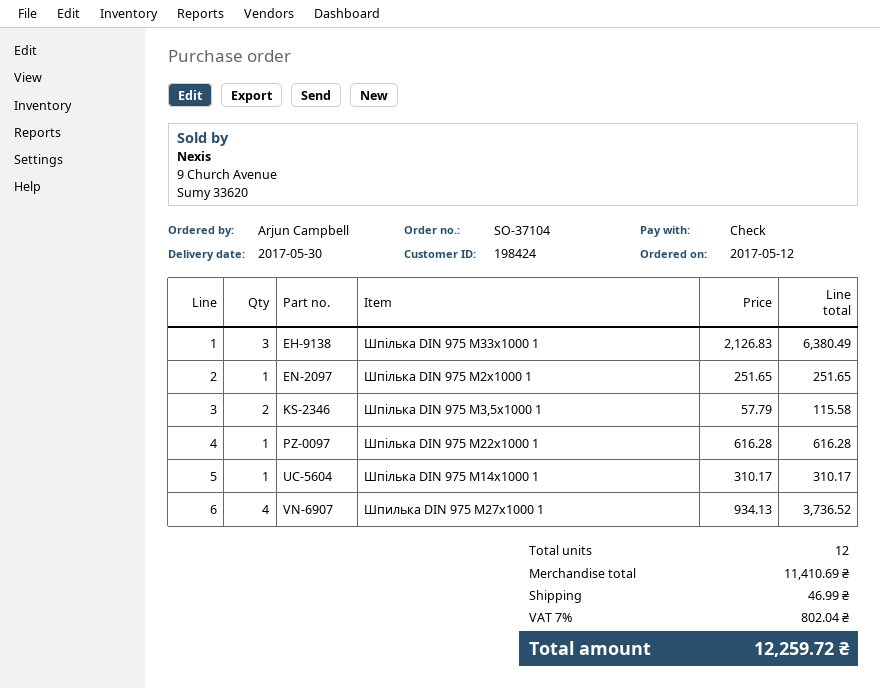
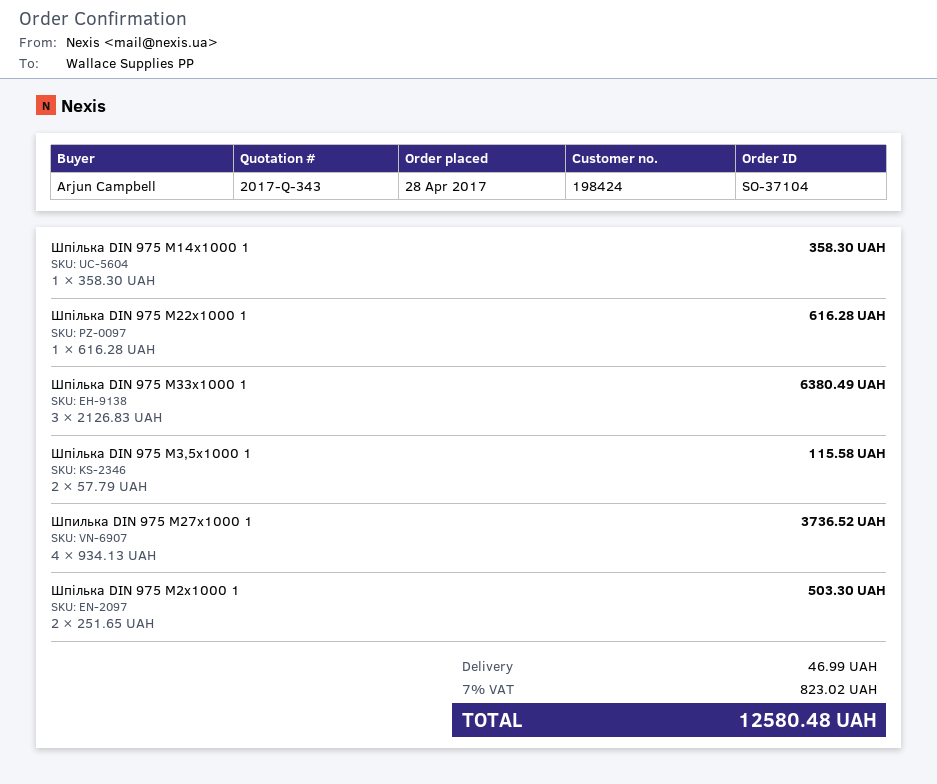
order date: 2017-05-12 -> 2017-04-28
Шпілька DIN 975 M2x1000 1: 1 x 251.65 = 251.65 -> 2 x 251.65 = 503.30
Шпілька DIN 975 M14x1000 1: 1 x 310.17 = 310.17 -> 1 x 358.30 = 358.30
tax: 7% = 802.04 -> 7% = 823.02
total: 12259.72 -> 12580.48

